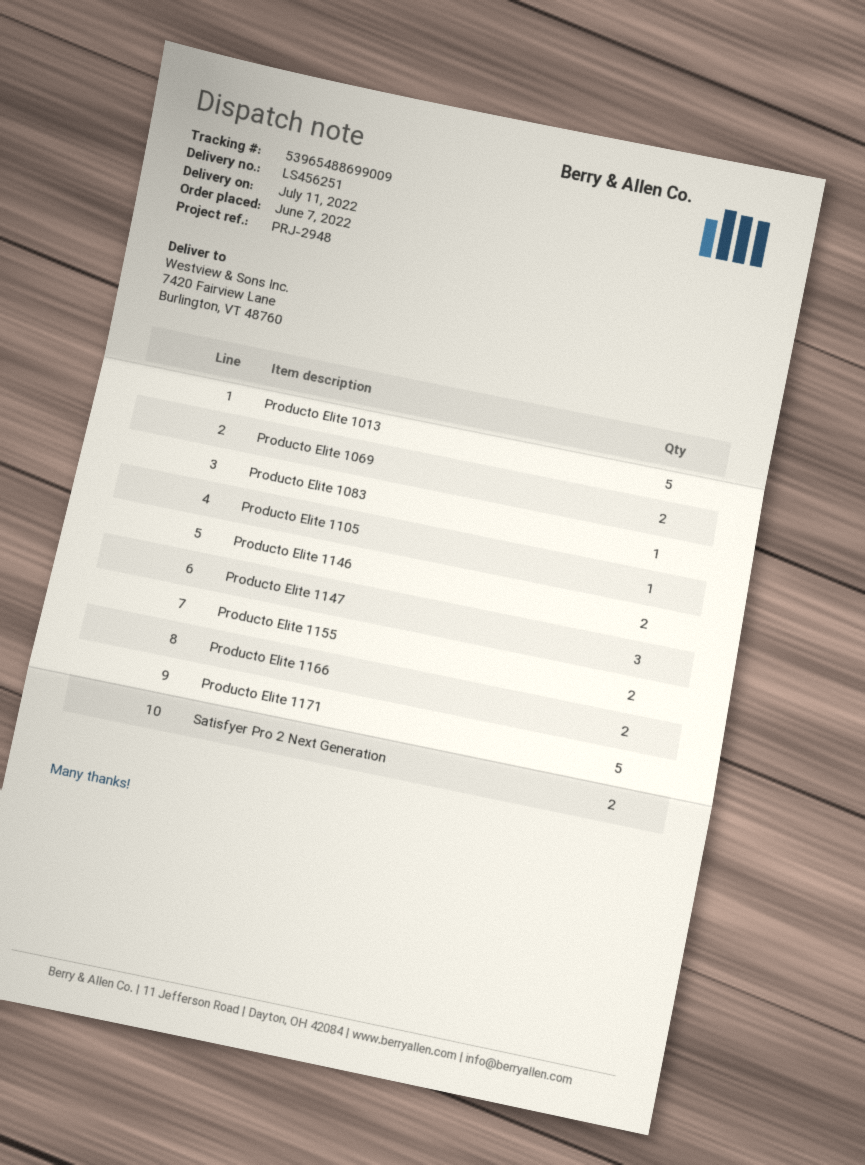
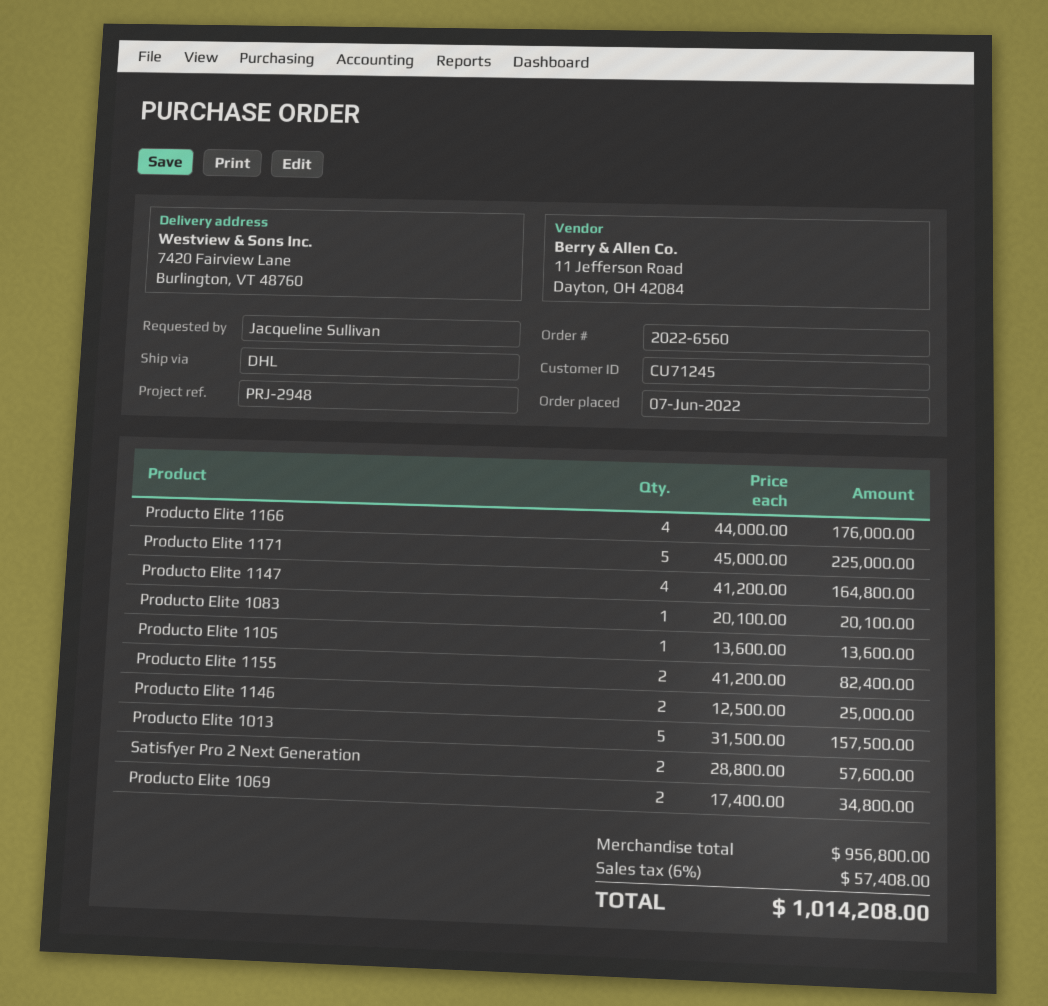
Producto Elite 1147: 3 -> 4
Producto Elite 1166: 2 -> 4

